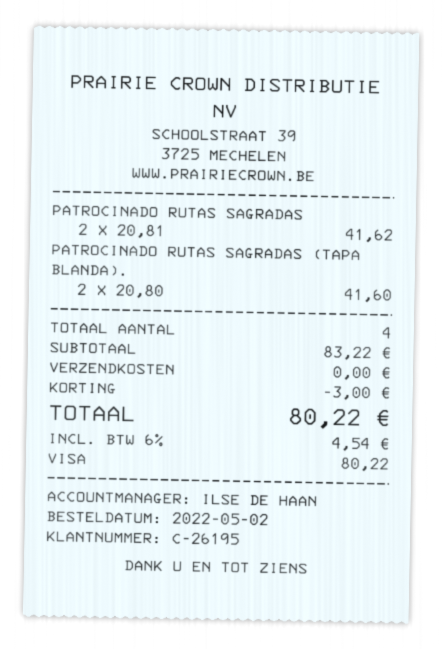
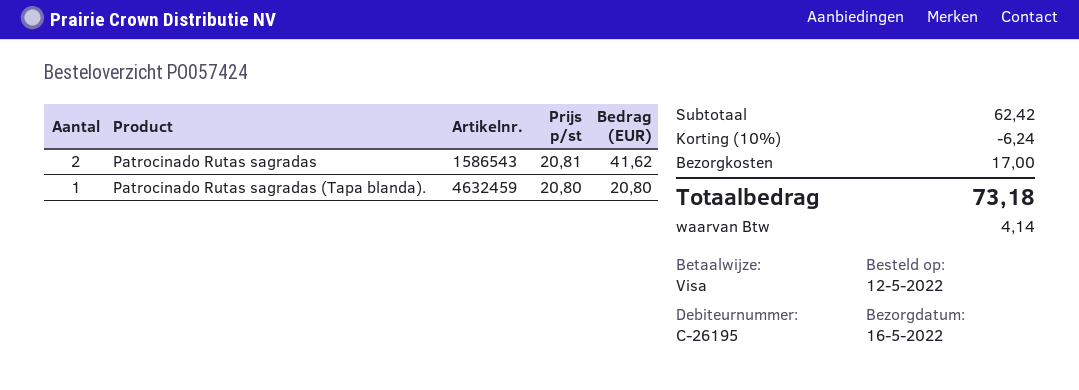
order date: 2022-05-02 -> 2022-05-12
PATROCINADO RUTAS SAGRADAS (TAPA BLANDA).: 2 x 20.80 = 41.60 -> 1 x 20.80 = 20.80
subtotal: 83.22 -> 62.42
discount: 3.00 -> 6.24
shipping: 0.00 -> 17.00
tax: 4.54 -> 4.14
total: 80.22 -> 73.18

